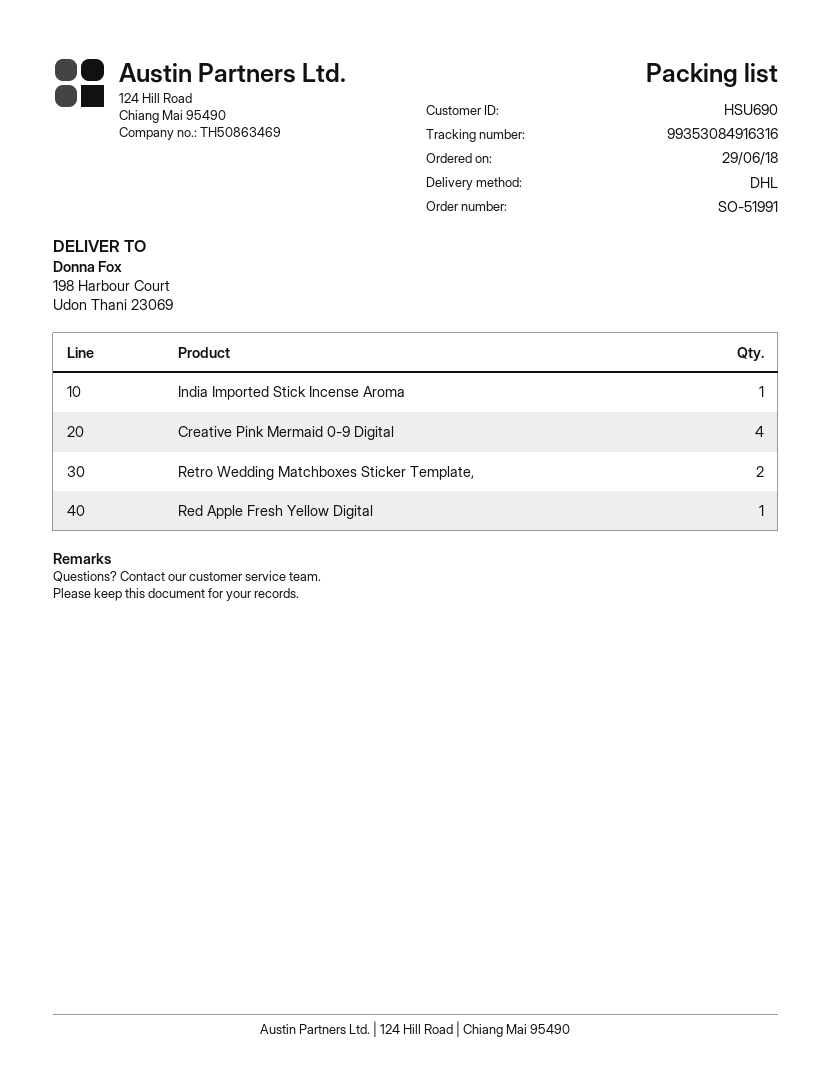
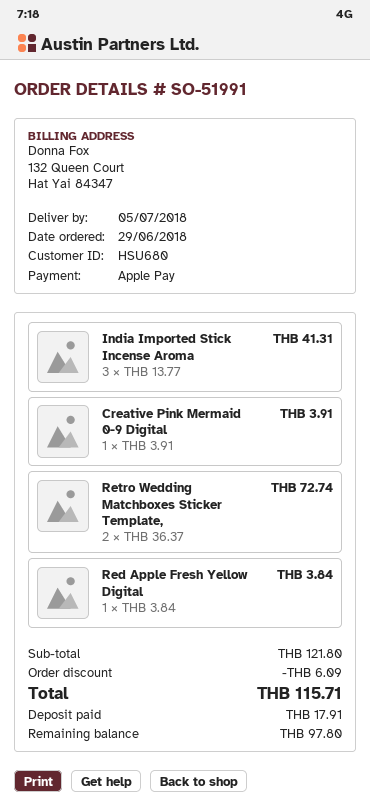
customer number: HSU690 -> HSU680
India Imported Stick Incense Aroma: 1 -> 3
Creative Pink Mermaid 0-9 Digital: 4 -> 1

